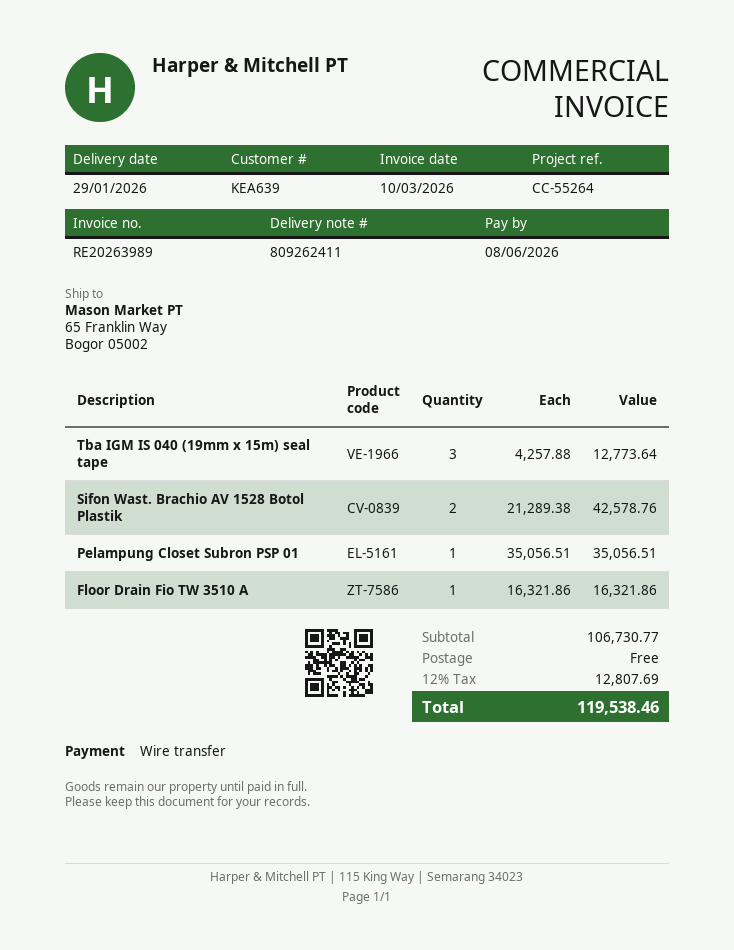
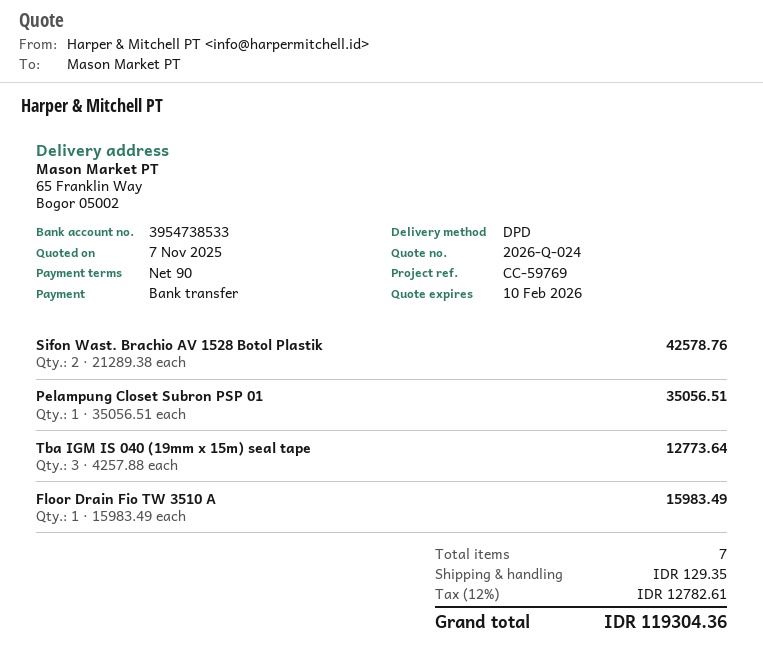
reference: CC-55264 -> CC-59769
Floor Drain Fio TW 3510 A: 1 x 16321.86 = 16321.86 -> 1 x 15983.49 = 15983.49
shipping: 0.00 -> 129.35
tax: 12% = 12807.69 -> 12% = 12782.61
total: 119538.46 -> 119304.36

